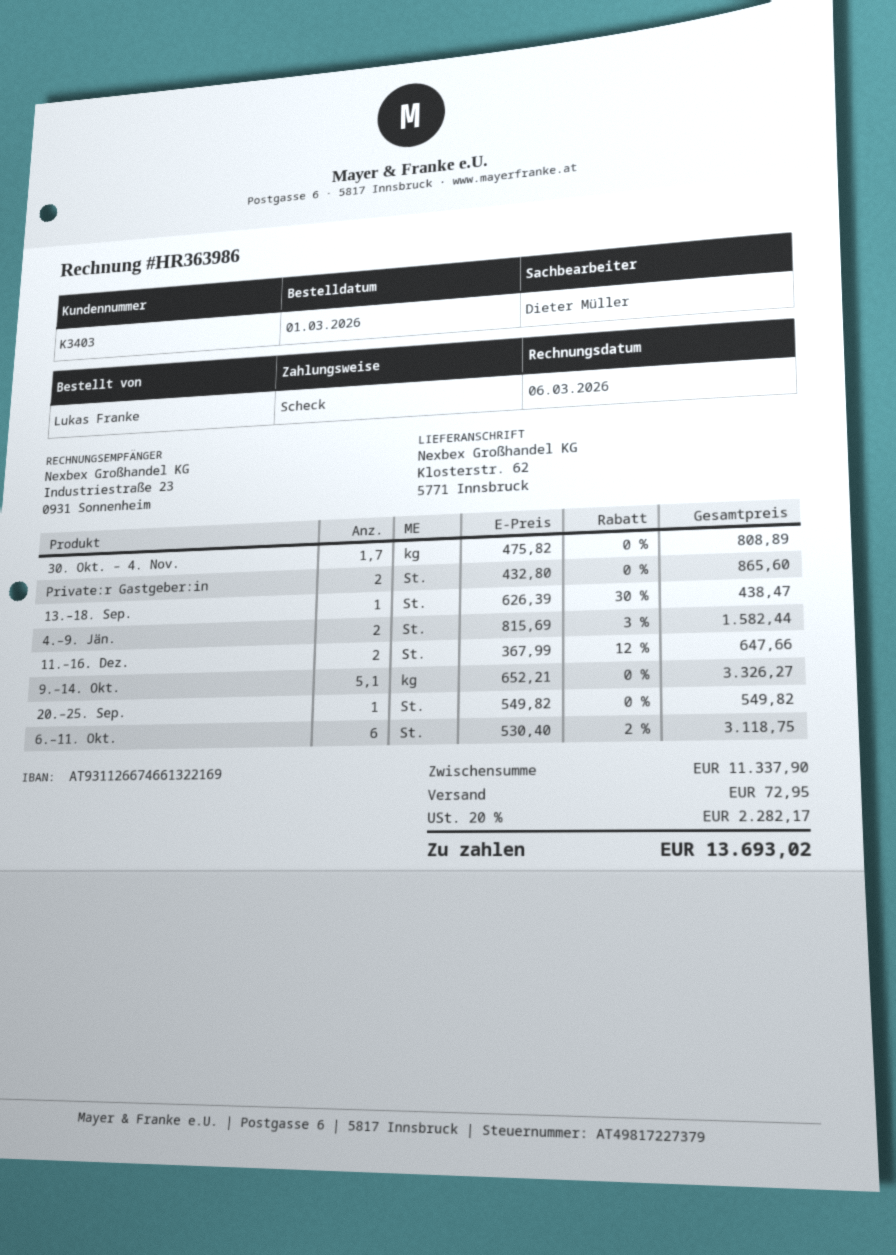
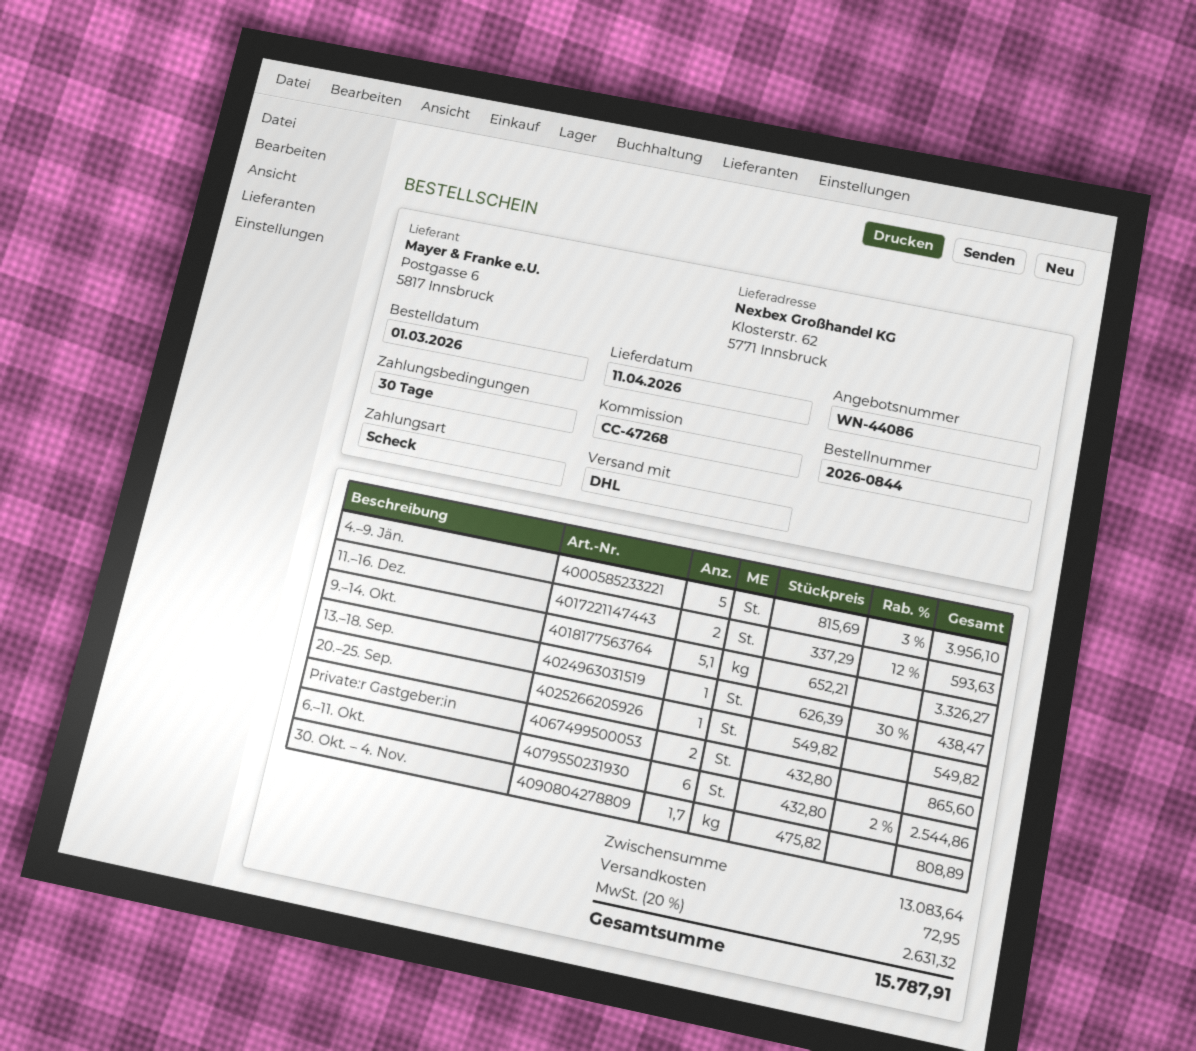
4.–9. Jän.: 2 x 815.69 - 3% = 1582.44 -> 5 x 815.69 - 3% = 3956.10
11.–16. Dez.: 2 x 367.99 - 12% = 647.66 -> 2 x 337.29 - 12% = 593.63
6.–11. Okt.: 6 x 530.40 - 2% = 3118.75 -> 6 x 432.80 - 2% = 2544.86
subtotal: 11337.90 -> 13083.64
tax: 20% = 2282.17 -> 20% = 2631.32
total: 13693.02 -> 15787.91

